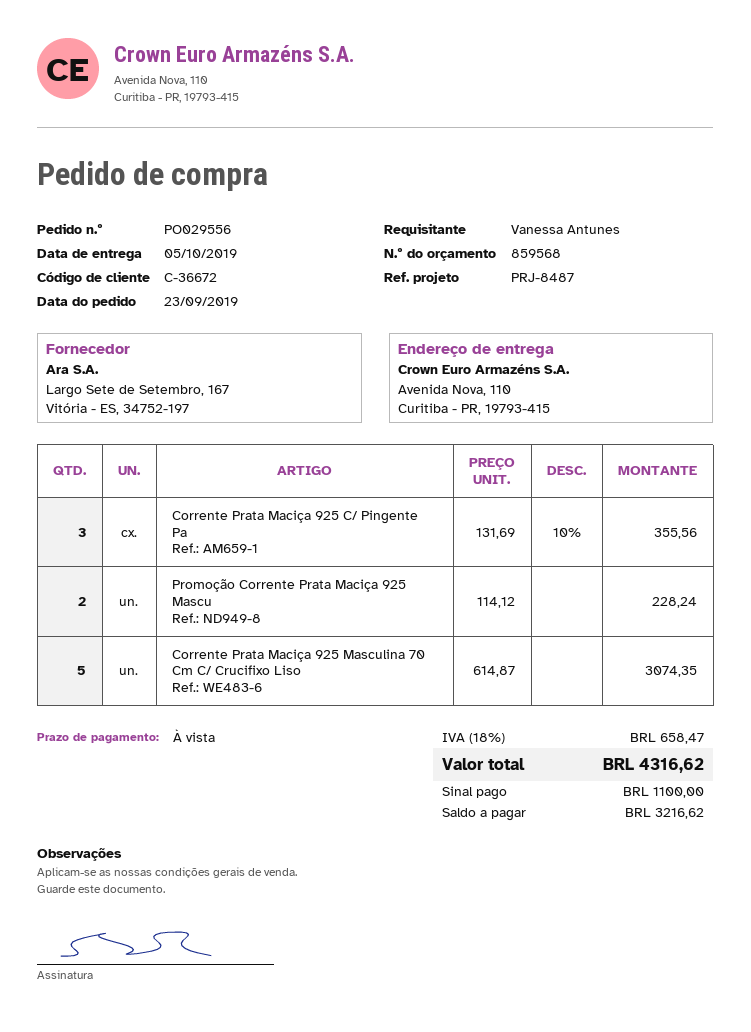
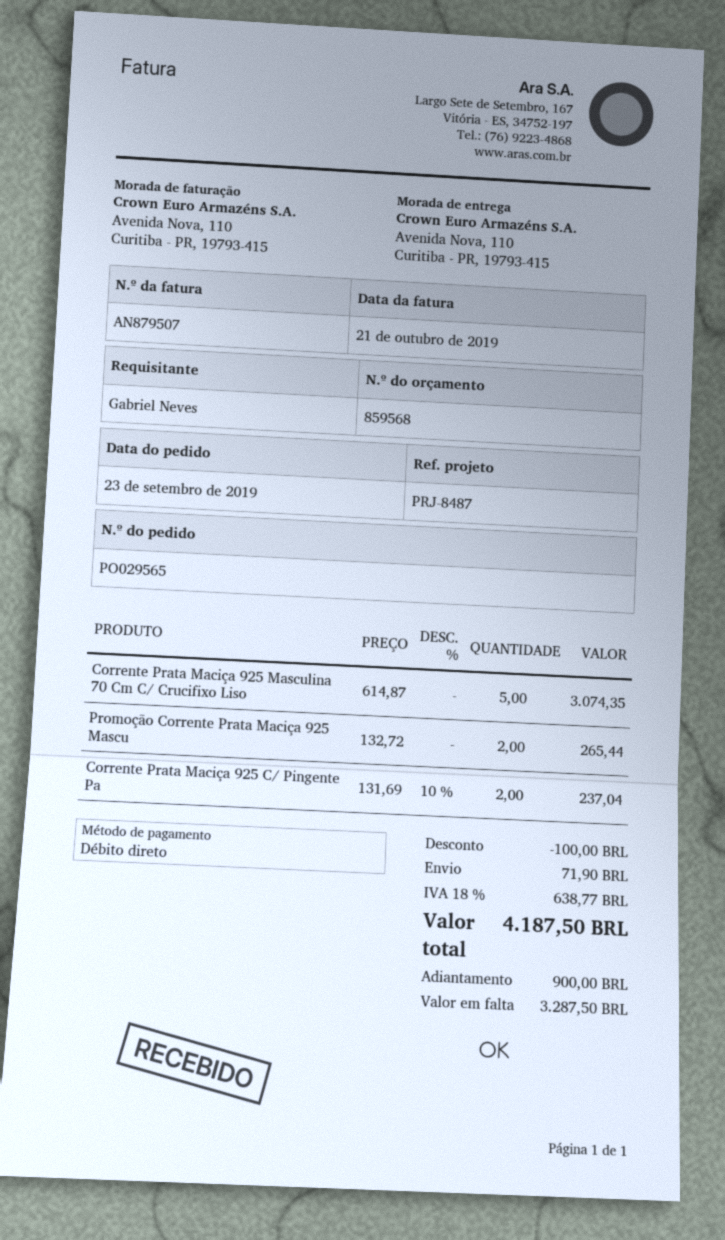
order number: PO029556 -> PO029565
ordered by: Vanessa Antunes -> Gabriel Neves
Corrente Prata Maciça 925 C/ Pingente Pa: 3 x 131.69 - 10% = 355.56 -> 2 x 131.69 - 10% = 237.04
Promoção Corrente Prata Maciça 925 Mascu: 2 x 114.12 = 228.24 -> 2 x 132.72 = 265.44
discount: none -> 100.00
shipping: none -> 71.90
tax: 18% = 658.47 -> 18% = 638.77
total: 4316.62 -> 4187.50
deposit: 1100.00 -> 900.00
balance: 3216.62 -> 3287.50

